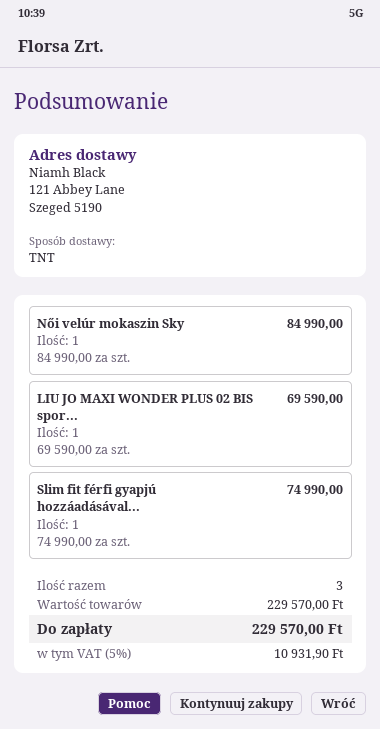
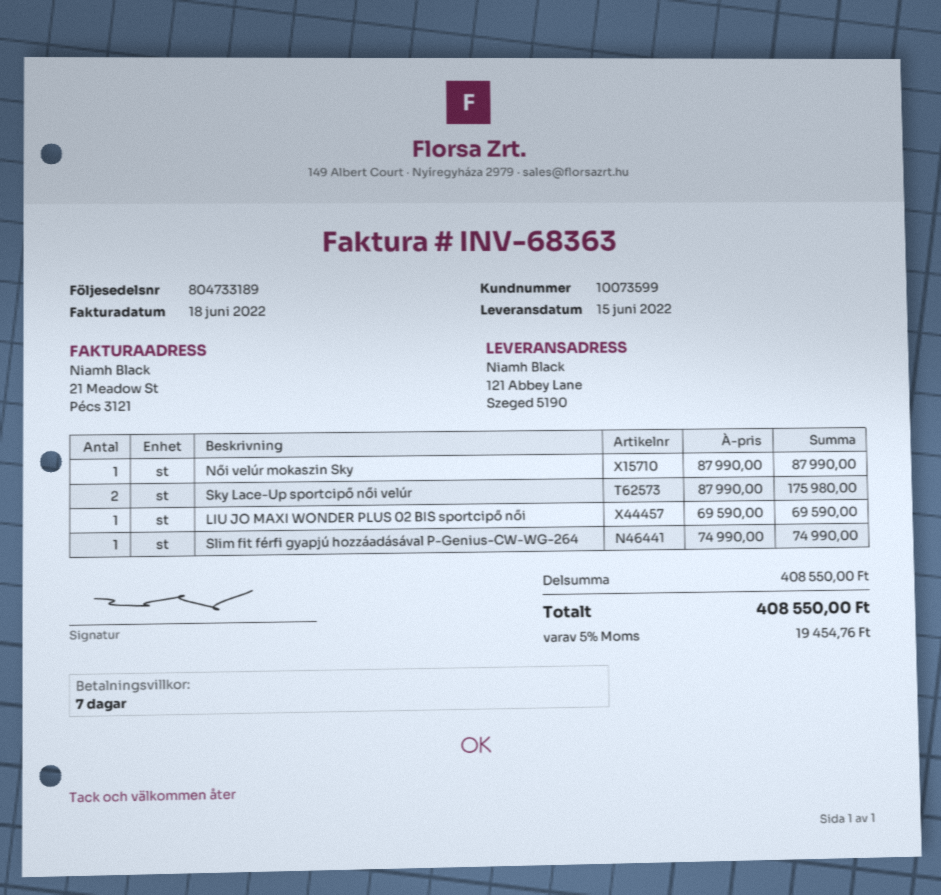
Női velúr mokaszin Sky: 1 x 84990.00 = 84990.00 -> 1 x 87990.00 = 87990.00
Sky Lace-Up sportcipő női velúr: none -> 2 x 87990.00 = 175980.00
subtotal: 229570.00 -> 408550.00
tax: 5% = 10931.90 -> 5% = 19454.76
total: 229570.00 -> 408550.00

